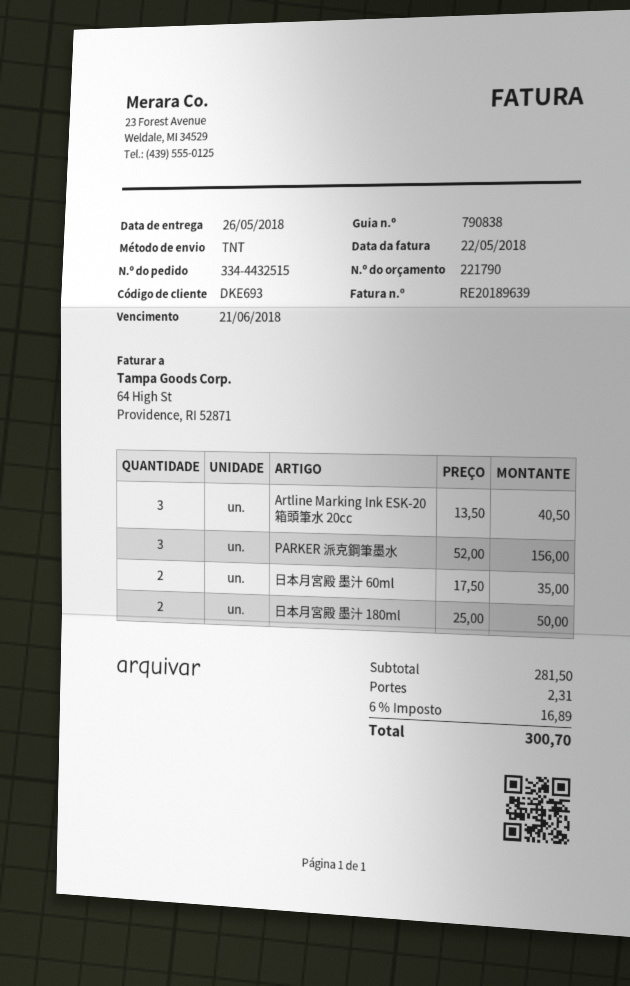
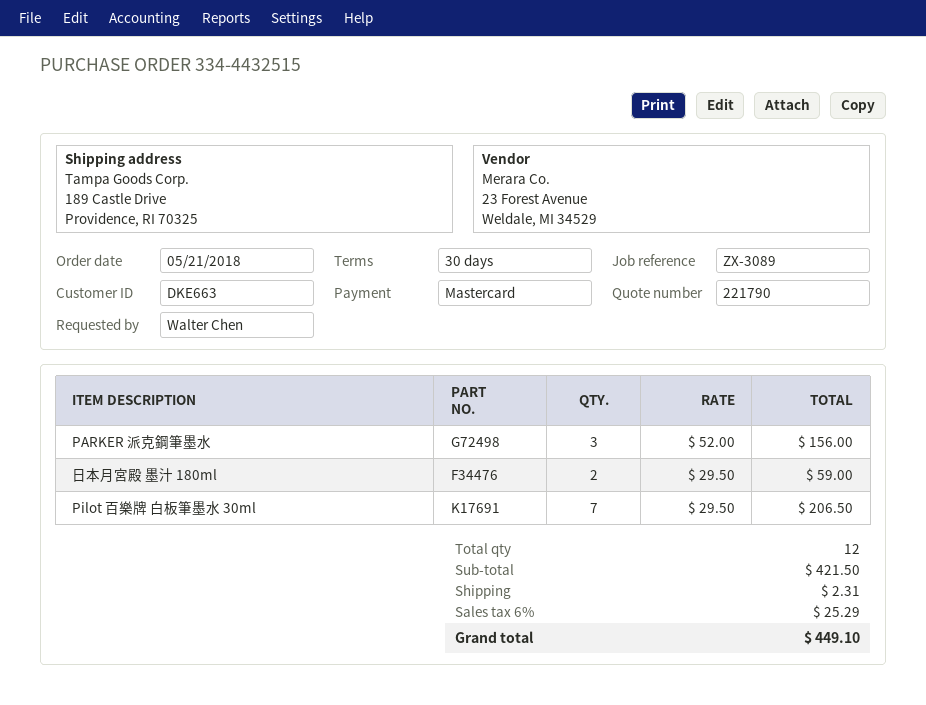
customer number: DKE693 -> DKE663
Artline Marking Ink ESK-20 箱頭筆水 20cc: 3 x 13.50 = 40.50 -> none
日本月宮殿 墨汁 60ml: 2 x 17.50 = 35.00 -> none
日本月宮殿 墨汁 180ml: 2 x 25.00 = 50.00 -> 2 x 29.50 = 59.00
Pilot 百樂牌 白板筆墨水 30ml: none -> 7 x 29.50 = 206.50
subtotal: 281.50 -> 421.50
tax: 6% = 16.89 -> 6% = 25.29
total: 300.70 -> 449.10

